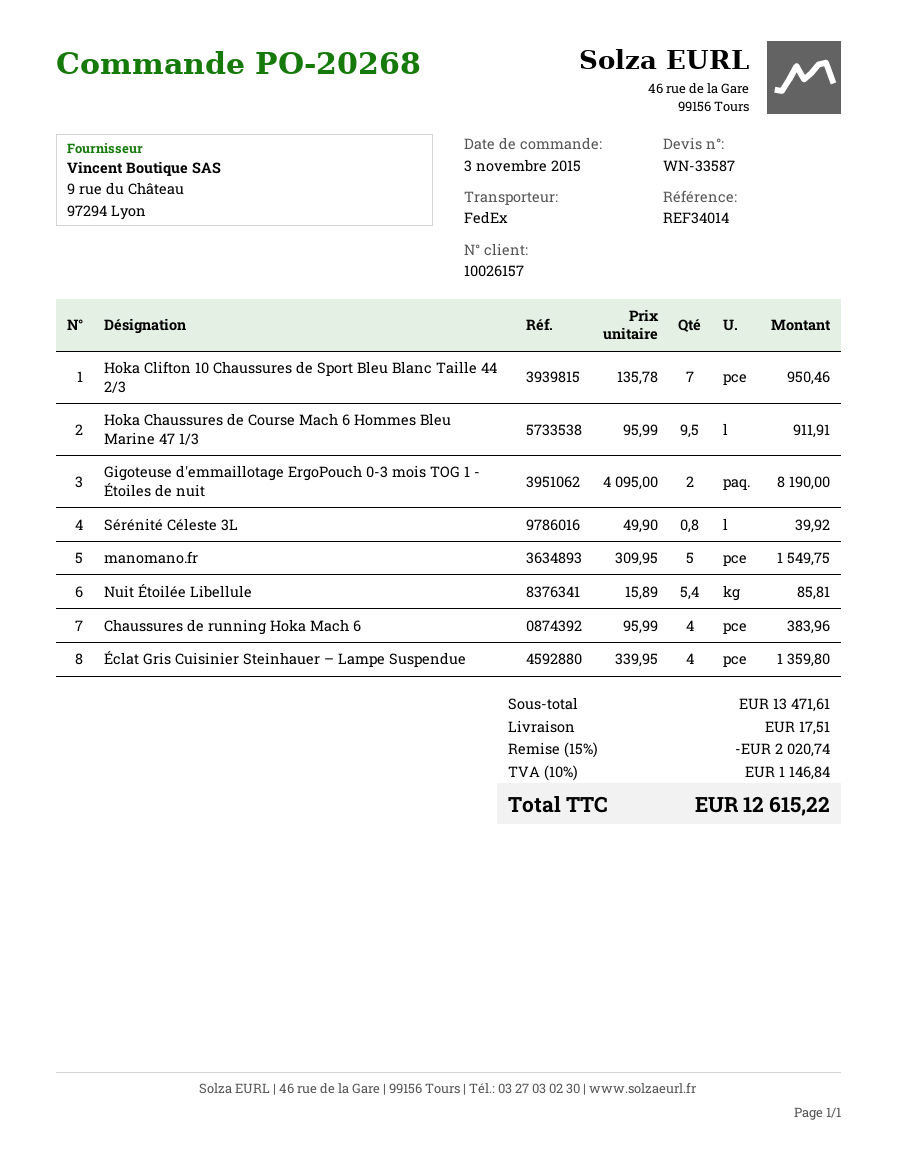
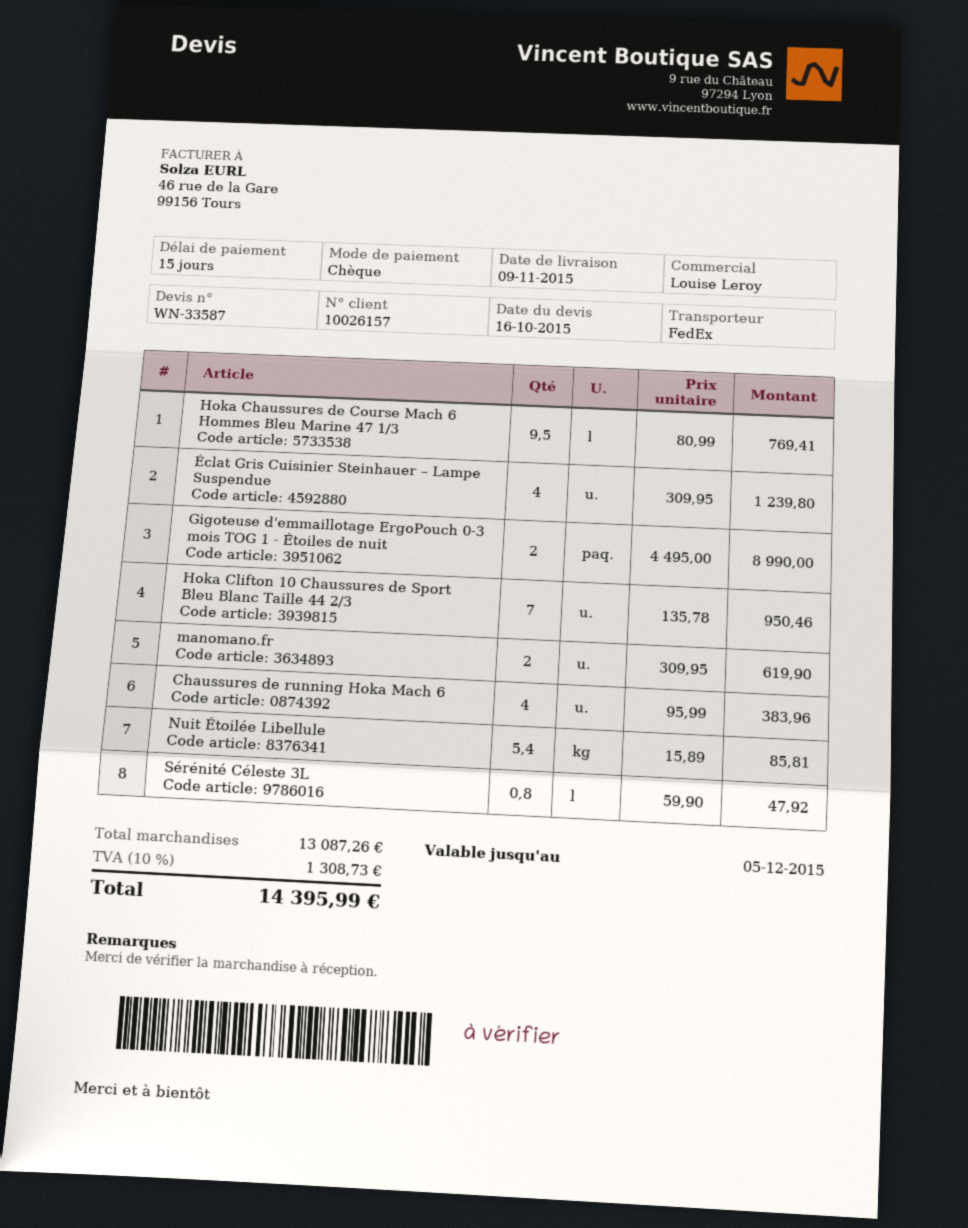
Hoka Chaussures de Course Mach 6 Hommes Bleu Marine 47 1/3: 9.5 x 95.99 = 911.91 -> 9.5 x 80.99 = 769.41
Gigoteuse d'emmaillotage ErgoPouch 0-3 mois TOG 1 - Étoiles de nuit: 2 x 4095.00 = 8190.00 -> 2 x 4495.00 = 8990.00
Sérénité Céleste 3L: 0.8 x 49.90 = 39.92 -> 0.8 x 59.90 = 47.92
manomano.fr: 5 x 309.95 = 1549.75 -> 2 x 309.95 = 619.90
Éclat Gris Cuisinier Steinhauer – Lampe Suspendue: 4 x 339.95 = 1359.80 -> 4 x 309.95 = 1239.80
subtotal: 13471.61 -> 13087.26
discount: 15% = 2020.74 -> none
shipping: 17.51 -> none
tax: 10% = 1146.84 -> 10% = 1308.73
total: 12615.22 -> 14395.99

